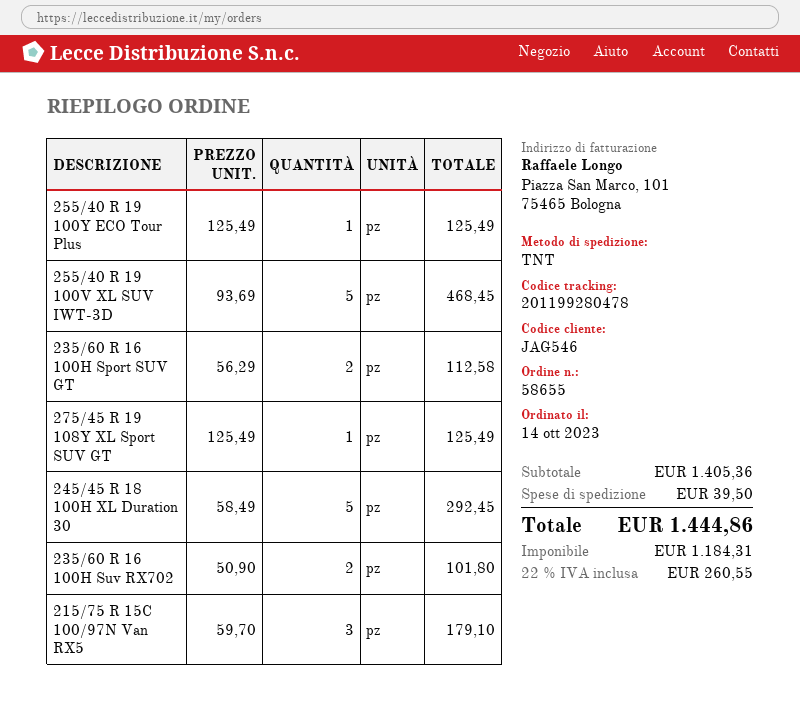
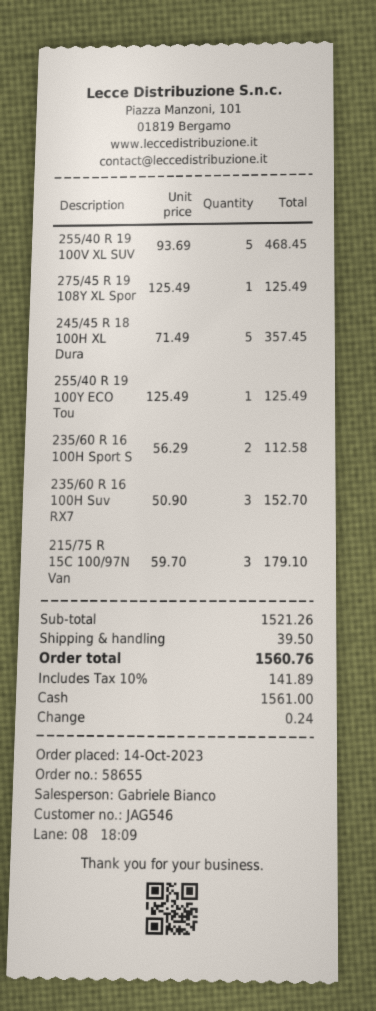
245/45 R 18 100H XL Duration 30: 5 x 58.49 = 292.45 -> 5 x 71.49 = 357.45
235/60 R 16 100H Suv RX702: 2 x 50.90 = 101.80 -> 3 x 50.90 = 152.70
subtotal: 1405.36 -> 1521.26
tax: 22% = 260.55 -> 10% = 141.89
total: 1444.86 -> 1560.76

